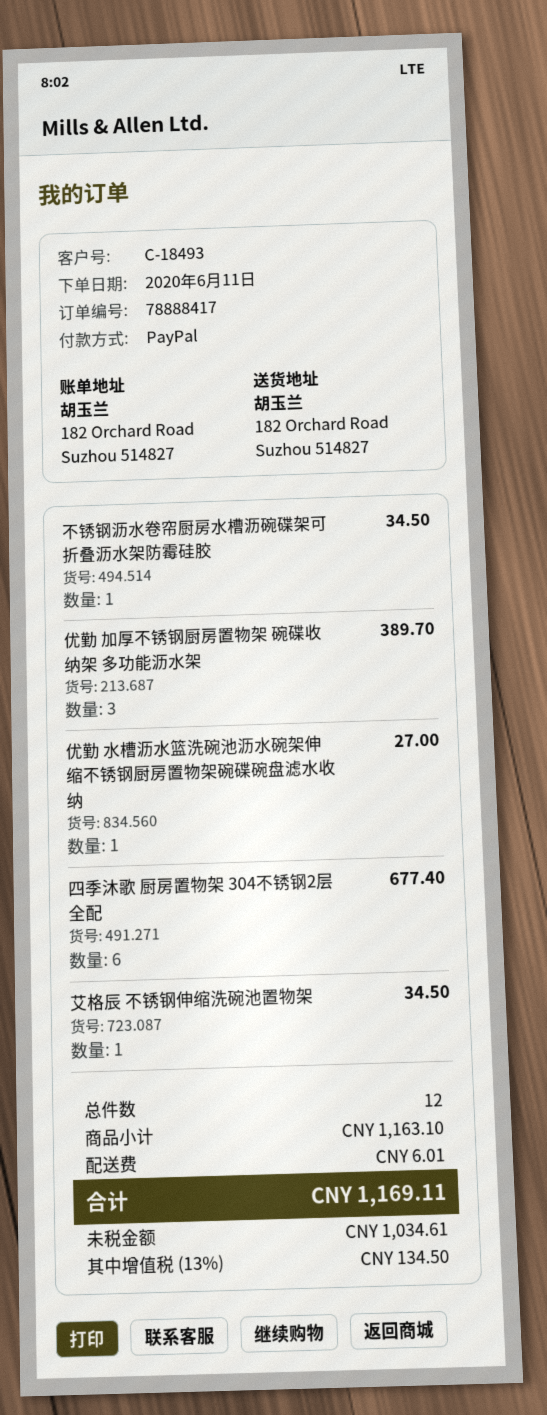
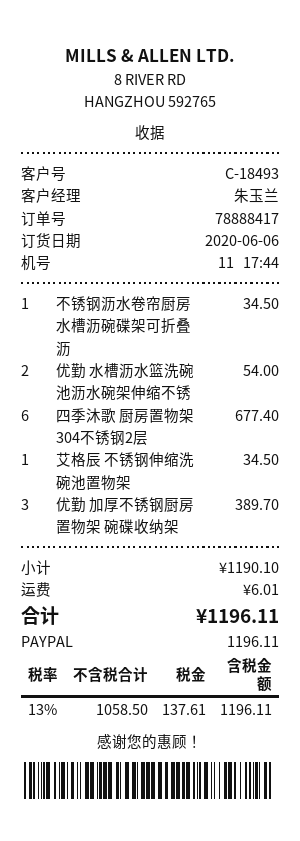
order date: 2020-06-11 -> 2020-06-06
优勤 水槽沥水篮洗碗池沥水碗架伸缩不锈钢厨房置物架碗碟碗盘滤水收纳: 1 for 27.00 -> 2 for 54.00
subtotal: 1163.10 -> 1190.10
net: 1034.61 -> 1058.50
tax: 13% = 134.50 -> 13% = 137.61
total: 1169.11 -> 1196.11

